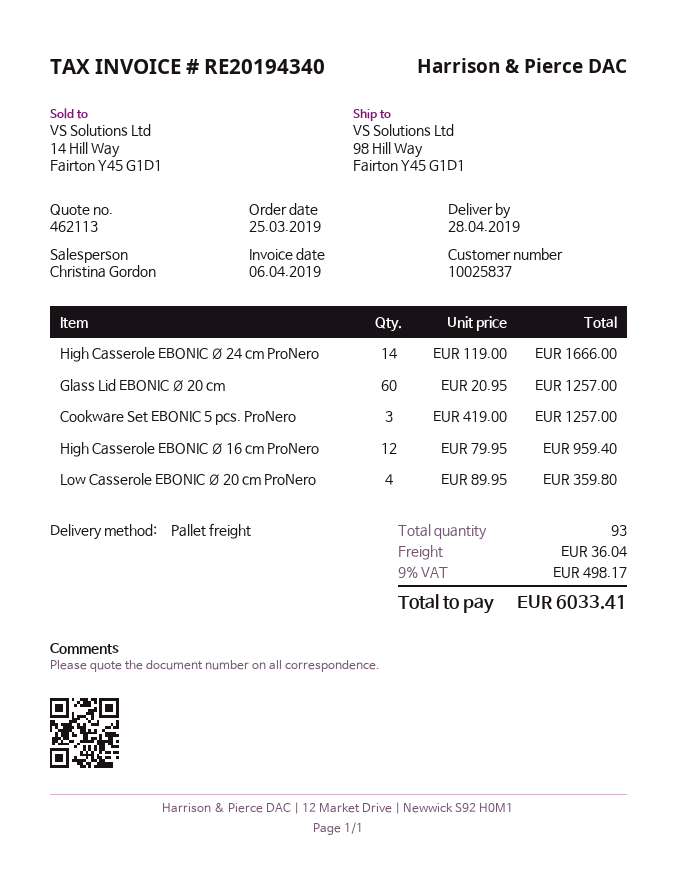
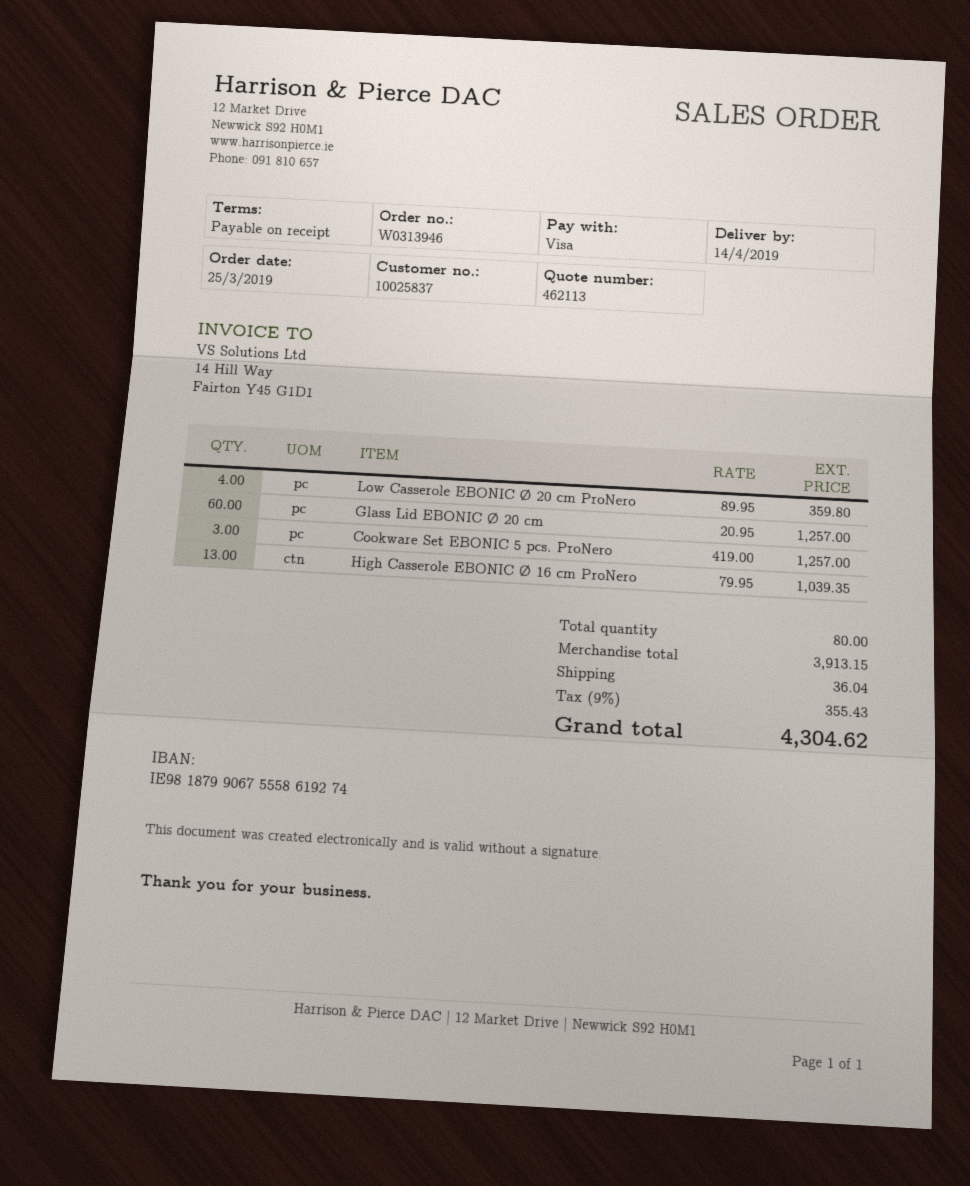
delivery date: 2019-04-28 -> 2019-04-14
High Casserole EBONIC Ø 24 cm ProNero: 14 x 119.00 = 1666.00 -> none
High Casserole EBONIC Ø 16 cm ProNero: 12 x 79.95 = 959.40 -> 13 x 79.95 = 1039.35
total quantity: 93 -> 80
tax: 9% = 498.17 -> 9% = 355.43
total: 6033.41 -> 4304.62

